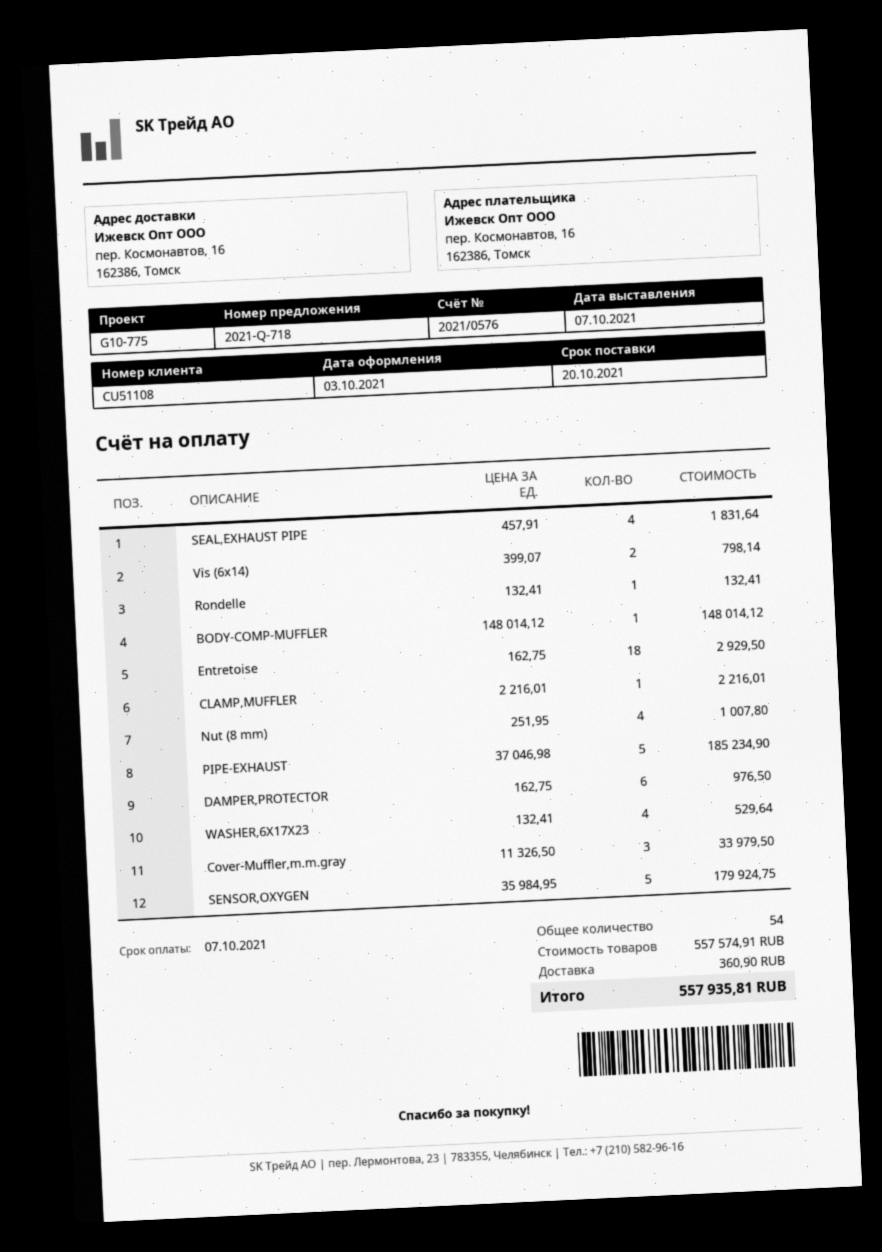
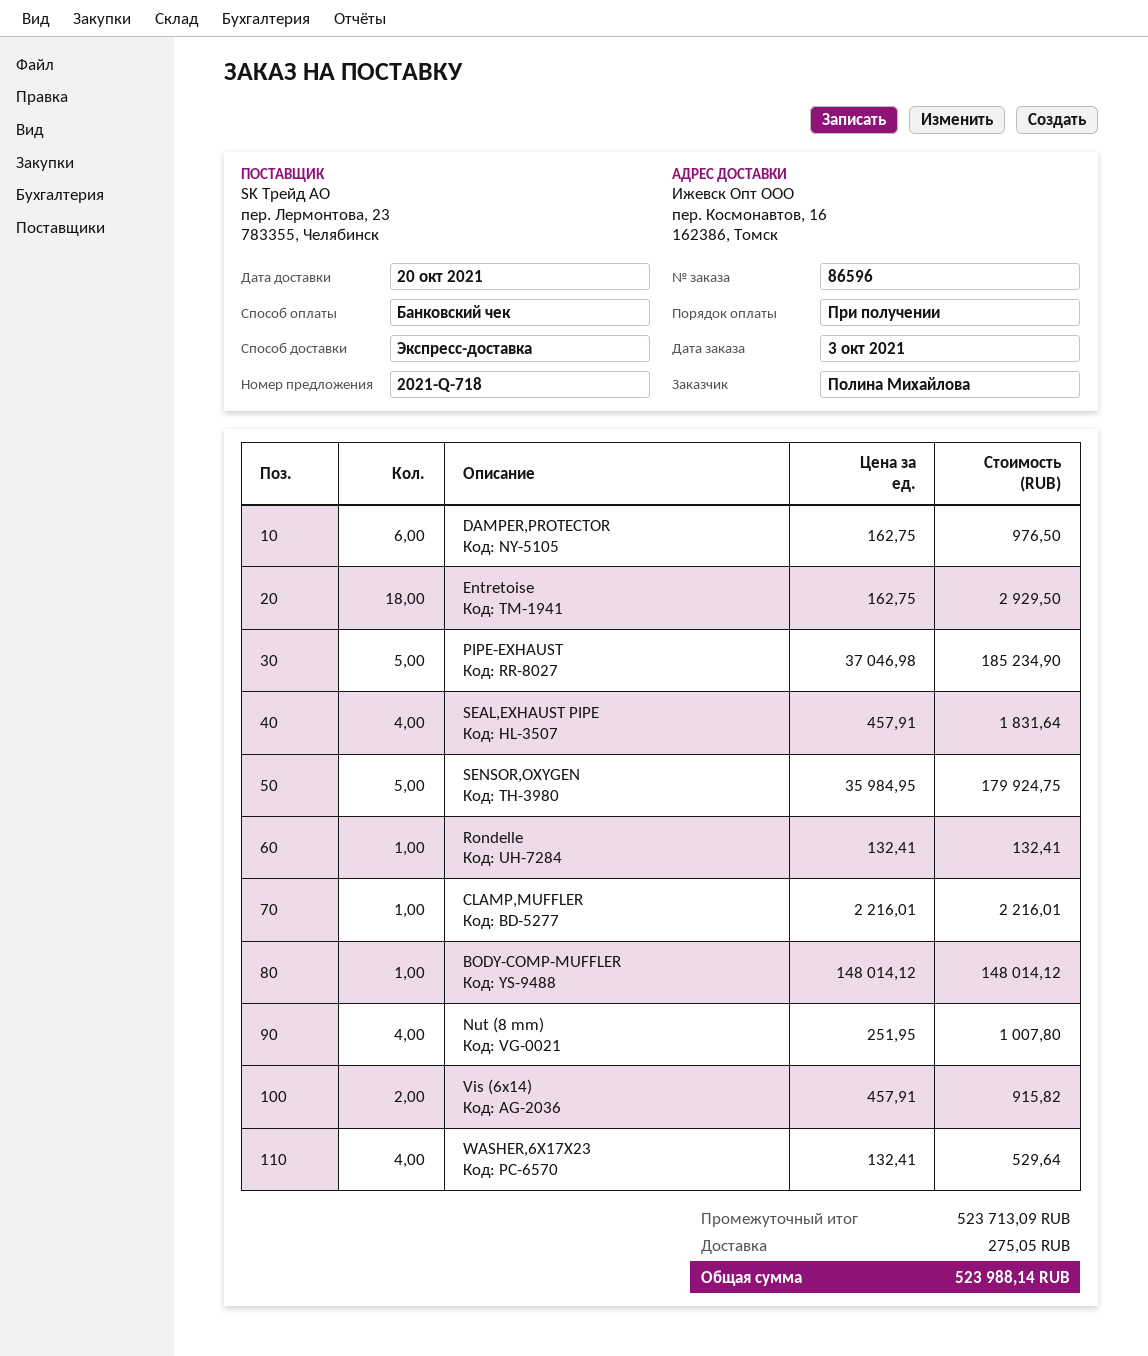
Vis (6x14): 2 x 399.07 = 798.14 -> 2 x 457.91 = 915.82
Cover-Muffler,m.m.gray: 3 x 11326.50 = 33979.50 -> none
subtotal: 557574.91 -> 523713.09
shipping: 360.90 -> 275.05
total: 557935.81 -> 523988.14

